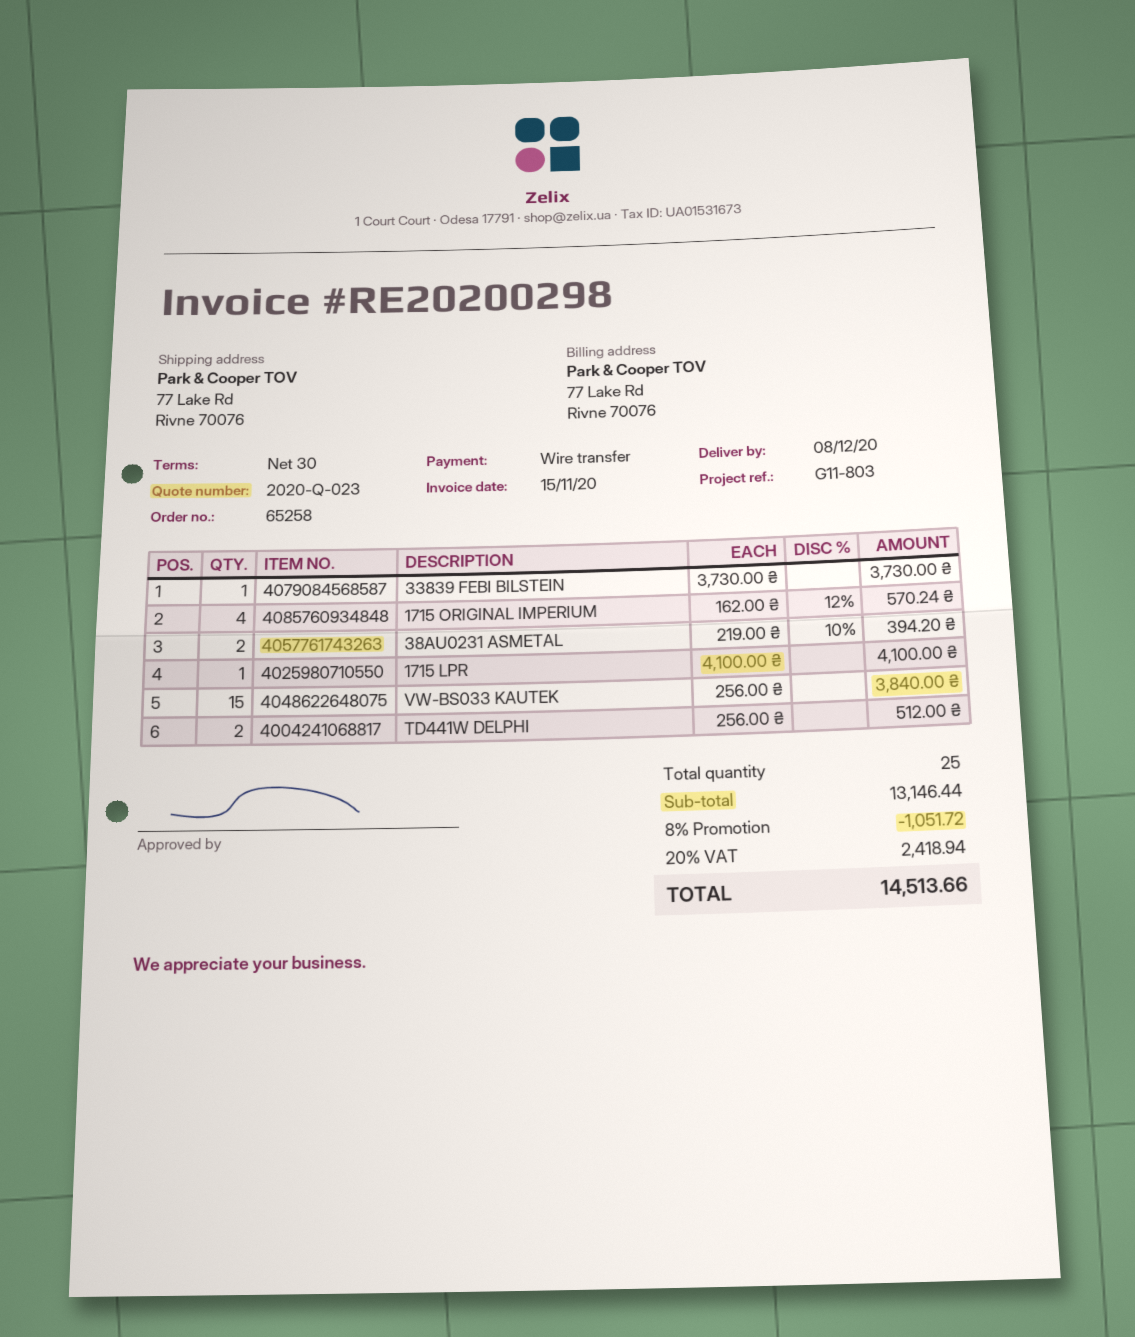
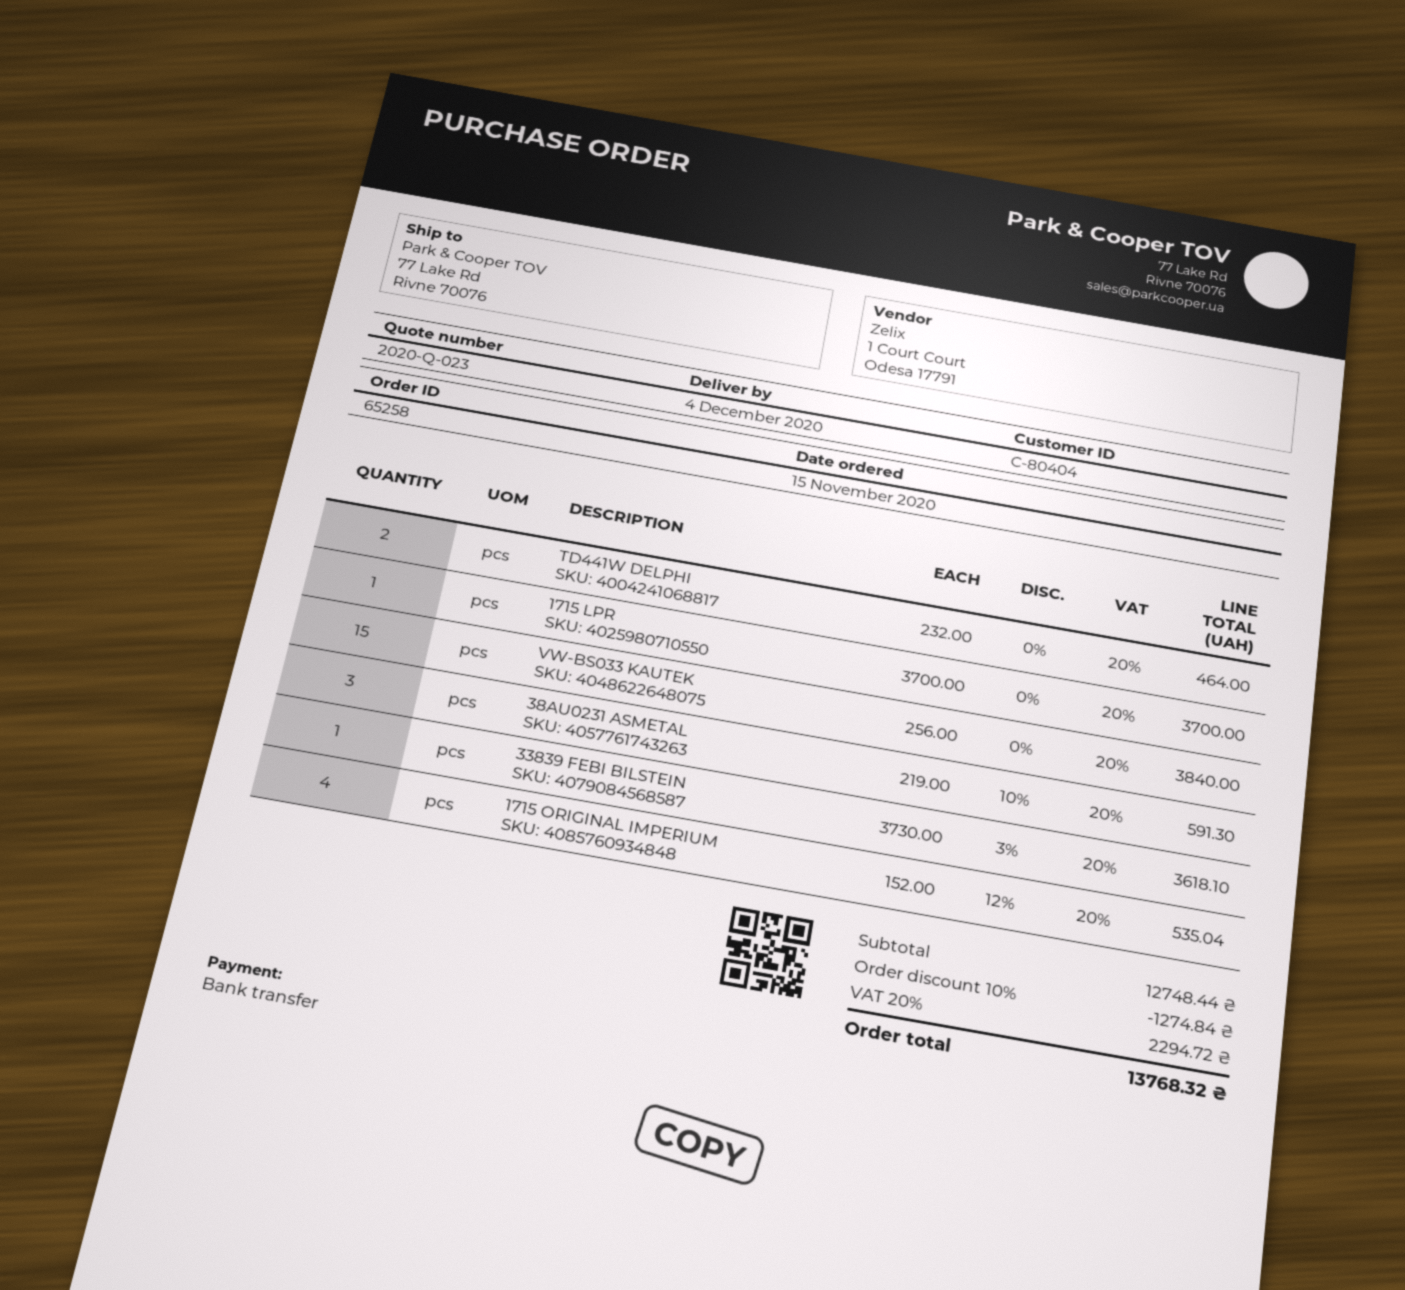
delivery date: 2020-12-08 -> 2020-12-04
33839 FEBI BILSTEIN: 1 x 3730.00 = 3730.00 -> 1 x 3730.00 - 3% = 3618.10
1715 ORIGINAL IMPERIUM: 4 x 162.00 - 12% = 570.24 -> 4 x 152.00 - 12% = 535.04
38AU0231 ASMETAL: 2 x 219.00 - 10% = 394.20 -> 3 x 219.00 - 10% = 591.30
1715 LPR: 1 x 4100.00 = 4100.00 -> 1 x 3700.00 = 3700.00
TD441W DELPHI: 2 x 256.00 = 512.00 -> 2 x 232.00 = 464.00
subtotal: 13146.44 -> 12748.44
discount: 8% = 1051.72 -> 10% = 1274.84
tax: 20% = 2418.94 -> 20% = 2294.72
total: 14513.66 -> 13768.32

